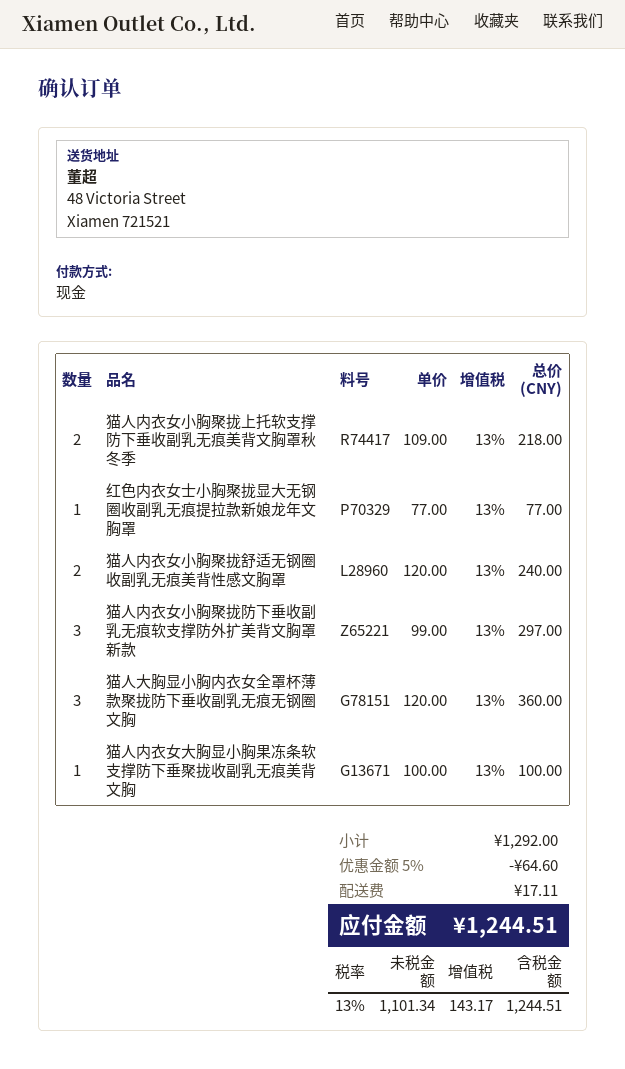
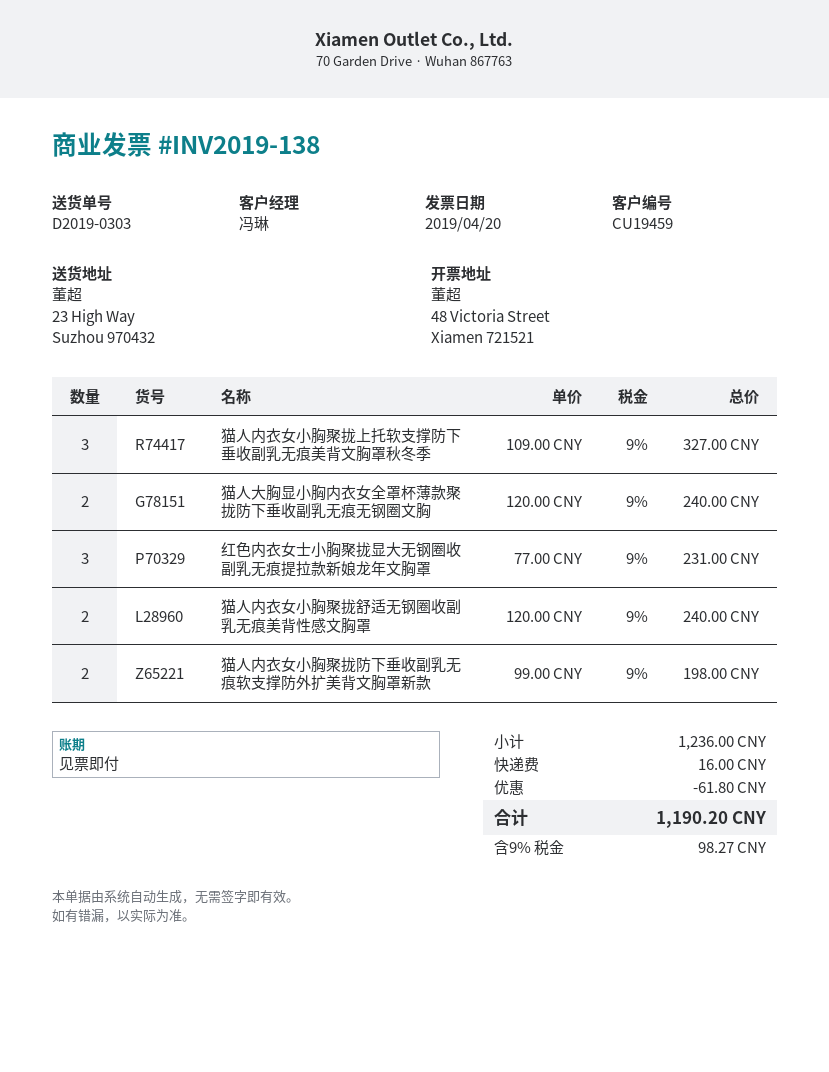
ship to: 48 Victoria Street, Xiamen 721521 -> 23 High Way, Suzhou 970432
猫人内衣女小胸聚拢上托软支撑防下垂收副乳无痕美背文胸罩秋冬季: 2 x 109.00 = 218.00 -> 3 x 109.00 = 327.00
红色内衣女士小胸聚拢显大无钢圈收副乳无痕提拉款新娘龙年文胸罩: 1 x 77.00 = 77.00 -> 3 x 77.00 = 231.00
猫人内衣女小胸聚拢防下垂收副乳无痕软支撑防外扩美背文胸罩新款: 3 x 99.00 = 297.00 -> 2 x 99.00 = 198.00
猫人大胸显小胸内衣女全罩杯薄款聚拢防下垂收副乳无痕无钢圈文胸: 3 x 120.00 = 360.00 -> 2 x 120.00 = 240.00
猫人内衣女大胸显小胸果冻条软支撑防下垂聚拢收副乳无痕美背文胸: 1 x 100.00 = 100.00 -> none
subtotal: 1292.00 -> 1236.00
discount: 64.60 -> 61.80
shipping: 17.11 -> 16.00
tax: 13% = 143.17 -> 9% = 98.27
total: 1244.51 -> 1190.20

